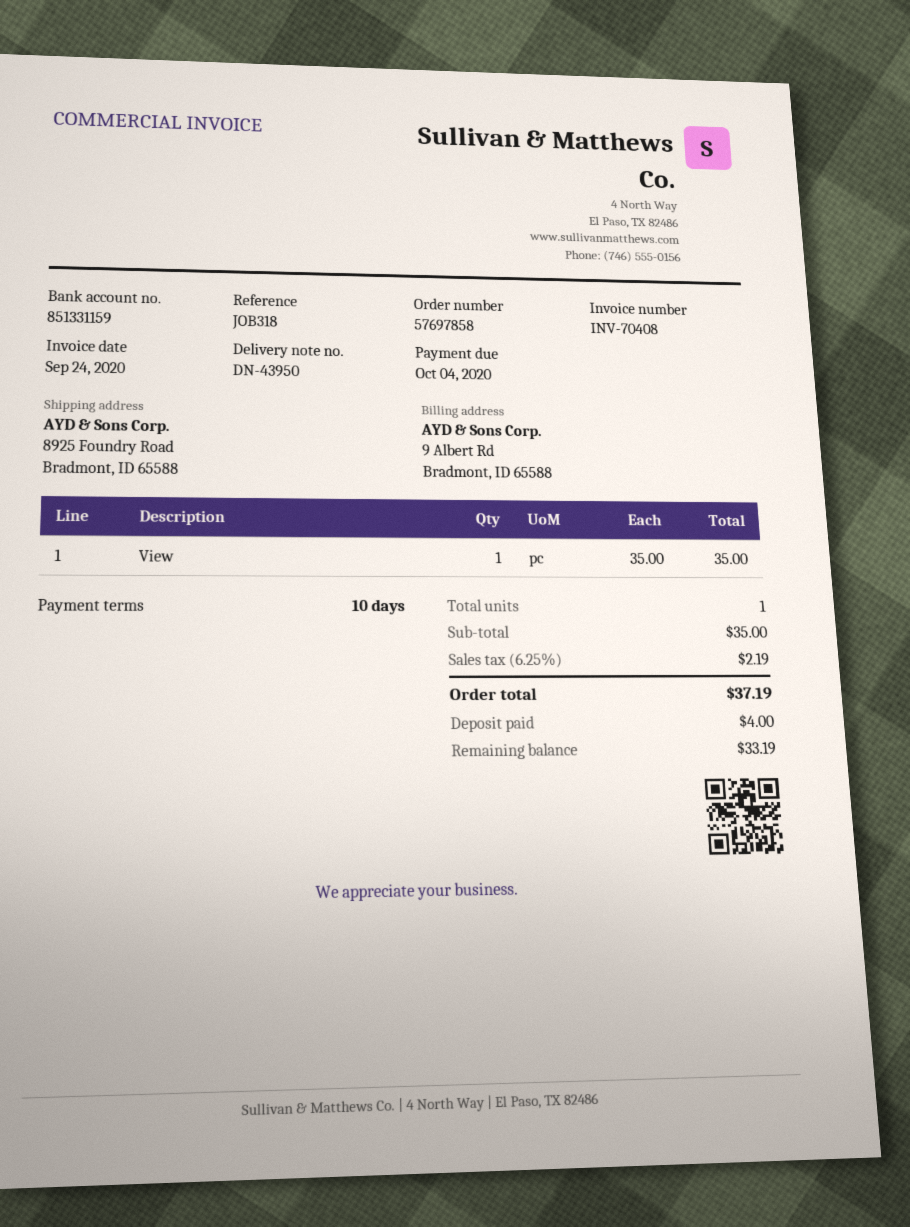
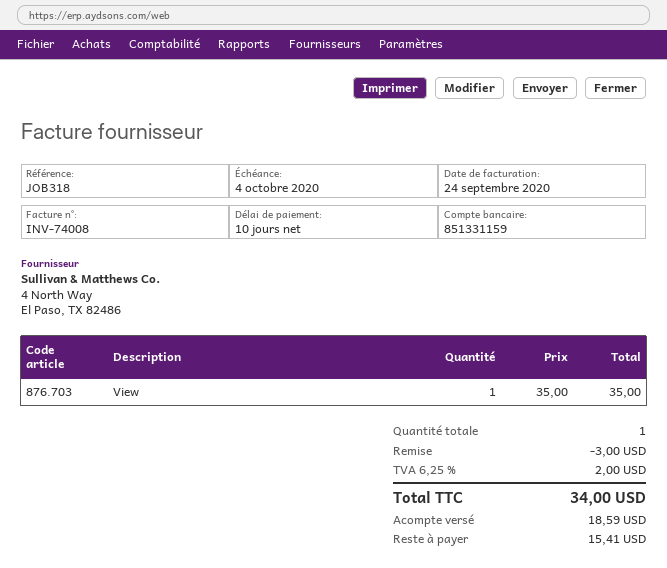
invoice number: INV-70408 -> INV-74008
discount: none -> 3.00
tax: 6.25% = 2.19 -> 6.25% = 2.00
total: 37.19 -> 34.00
deposit: 4.00 -> 18.59
balance: 33.19 -> 15.41

